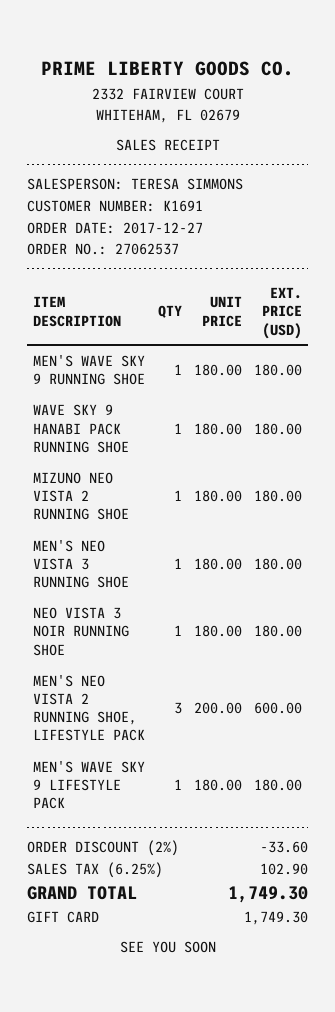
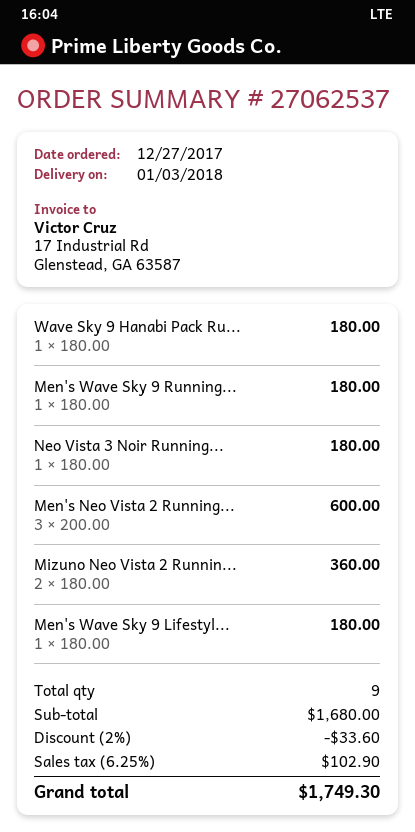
MIZUNO NEO VISTA 2 RUNNING SHOE: 1 x 180.00 = 180.00 -> 2 x 180.00 = 360.00
MEN'S NEO VISTA 3 RUNNING SHOE: 1 x 180.00 = 180.00 -> none

